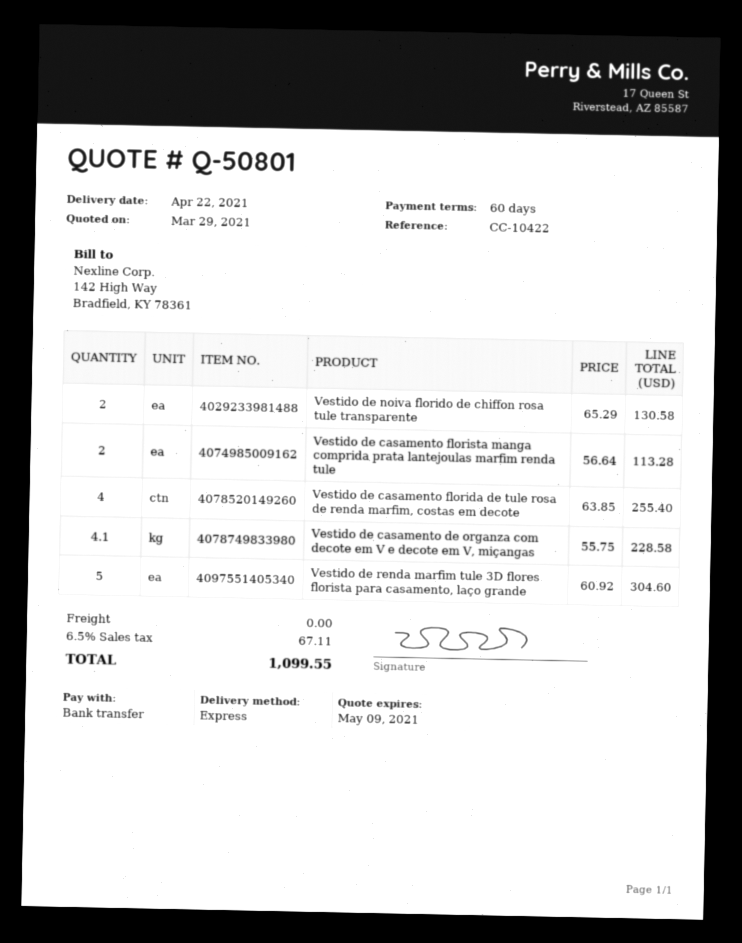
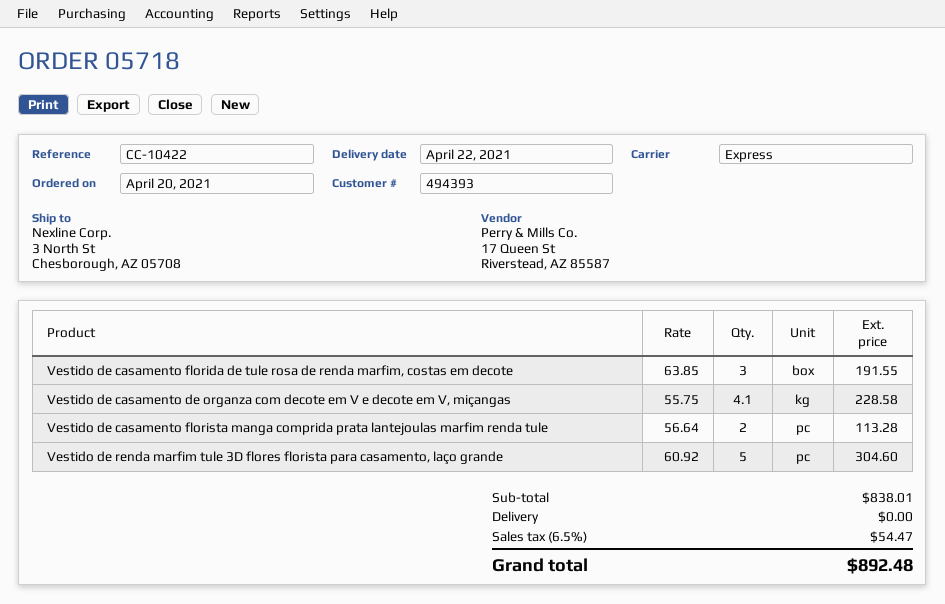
Vestido de noiva florido de chiffon rosa tule transparente: 2 x 65.29 = 130.58 -> none
Vestido de casamento florida de tule rosa de renda marfim, costas em decote: 4 x 63.85 = 255.40 -> 3 x 63.85 = 191.55
tax: 6.5% = 67.11 -> 6.5% = 54.47
total: 1099.55 -> 892.48

